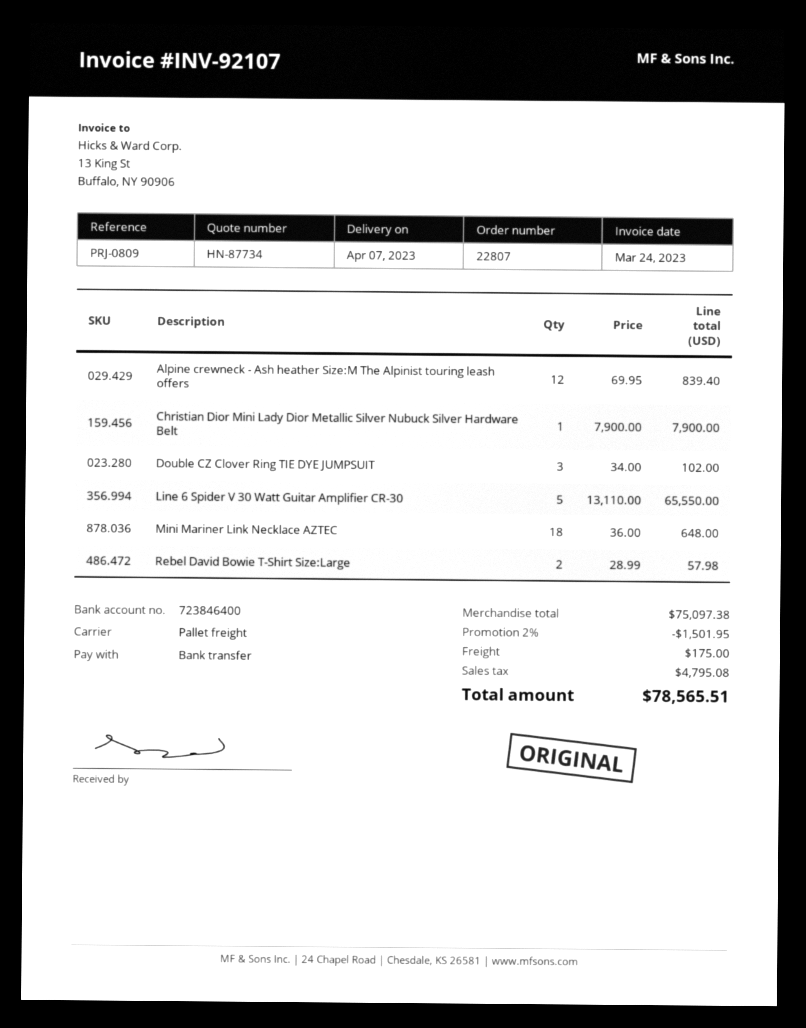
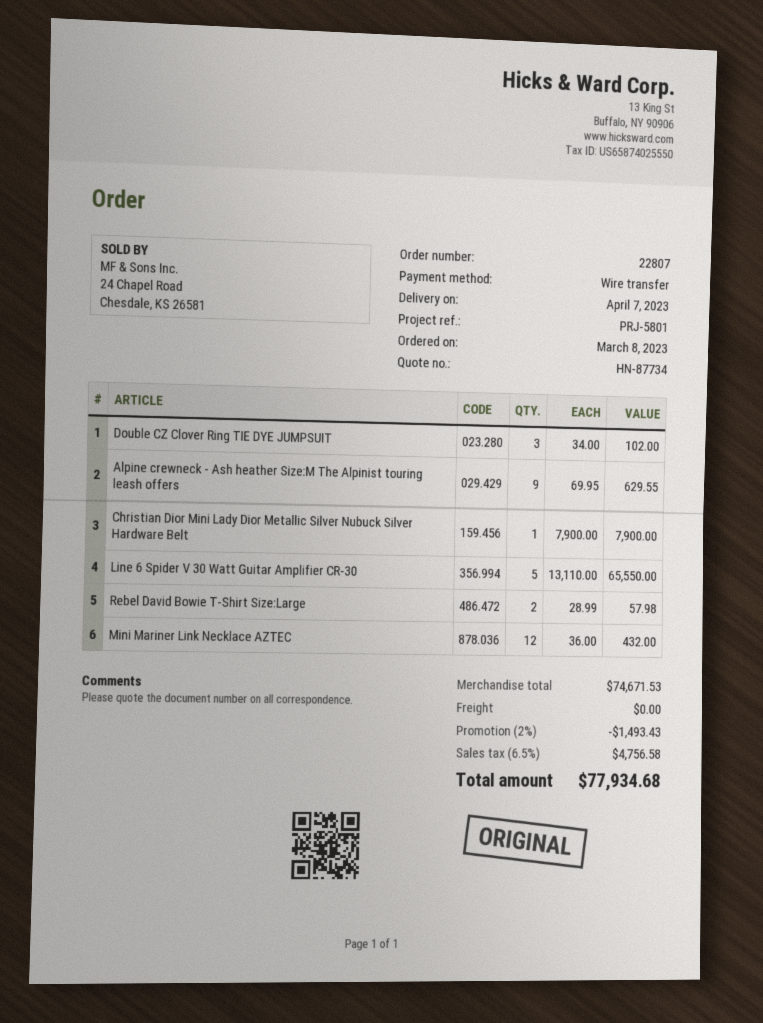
reference: PRJ-0809 -> PRJ-5801
Alpine crewneck - Ash heather Size:M The Alpinist touring leash offers: 12 x 69.95 = 839.40 -> 9 x 69.95 = 629.55
Mini Mariner Link Necklace AZTEC: 18 x 36.00 = 648.00 -> 12 x 36.00 = 432.00
subtotal: 75097.38 -> 74671.53
discount: 2% = 1501.95 -> 2% = 1493.43
shipping: 175.00 -> 0.00
tax: 4795.08 -> 4756.58
total: 78565.51 -> 77934.68

